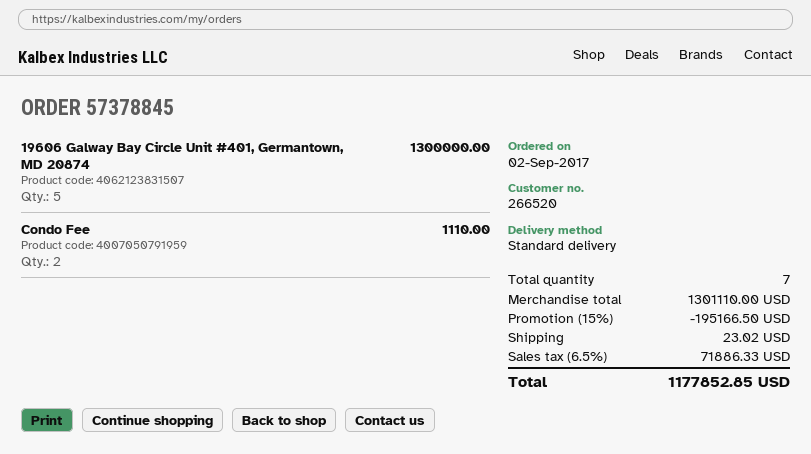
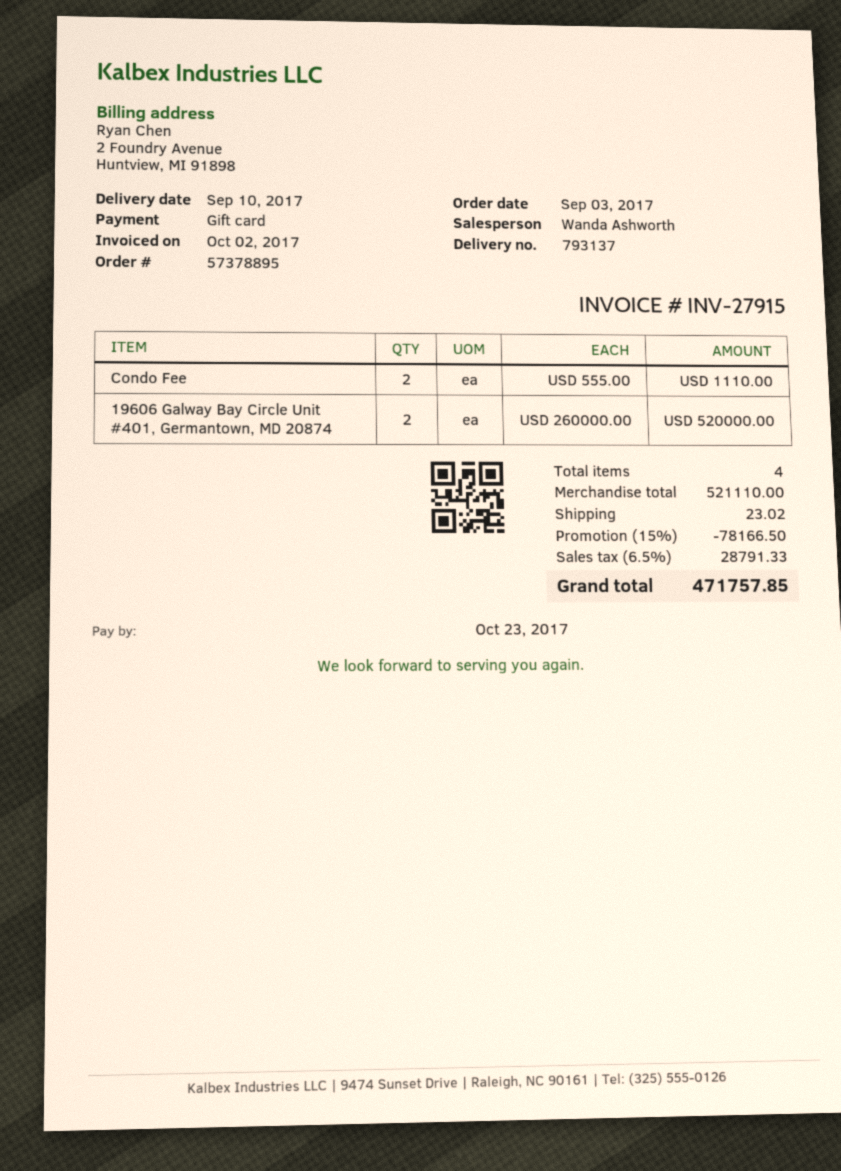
order number: 57378845 -> 57378895
order date: 2017-09-02 -> 2017-09-03
19606 Galway Bay Circle Unit #401, Germantown, MD 20874: 5 for 1300000.00 -> 2 for 520000.00
total quantity: 7 -> 4
subtotal: 1301110.00 -> 521110.00
discount: 15% = 195166.50 -> 15% = 78166.50
tax: 6.5% = 71886.33 -> 6.5% = 28791.33
total: 1177852.85 -> 471757.85

